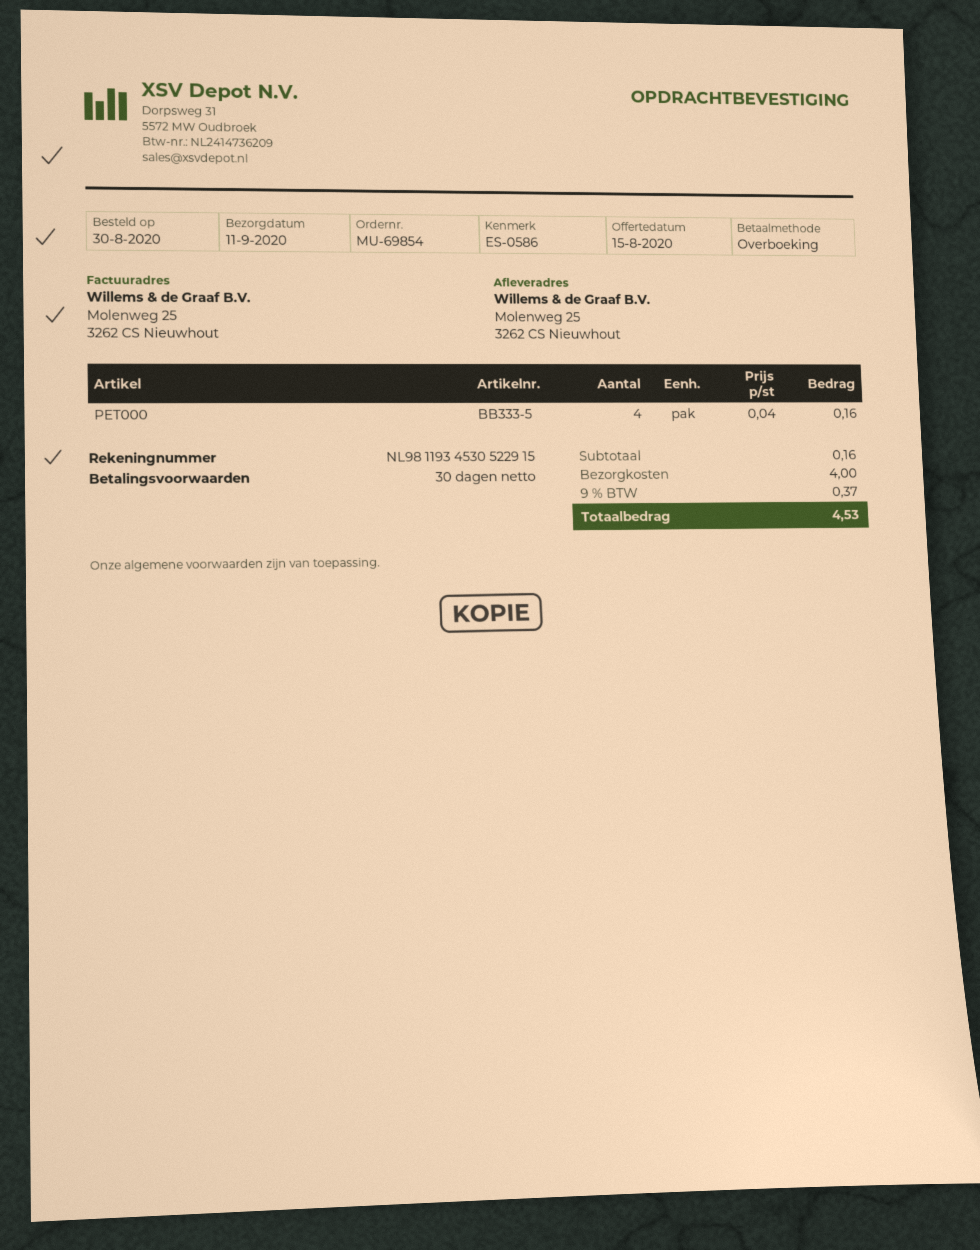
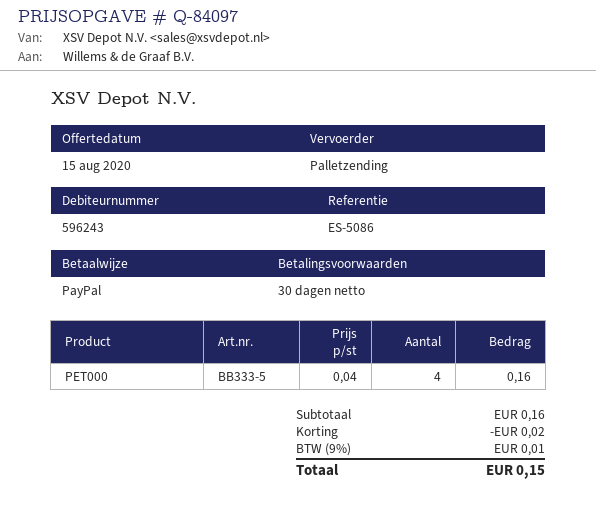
reference: ES-0586 -> ES-5086
payment method: bank transfer -> PayPal
discount: none -> 0.02
shipping: 4.00 -> none
tax: 9% = 0.37 -> 9% = 0.01
total: 4.53 -> 0.15

